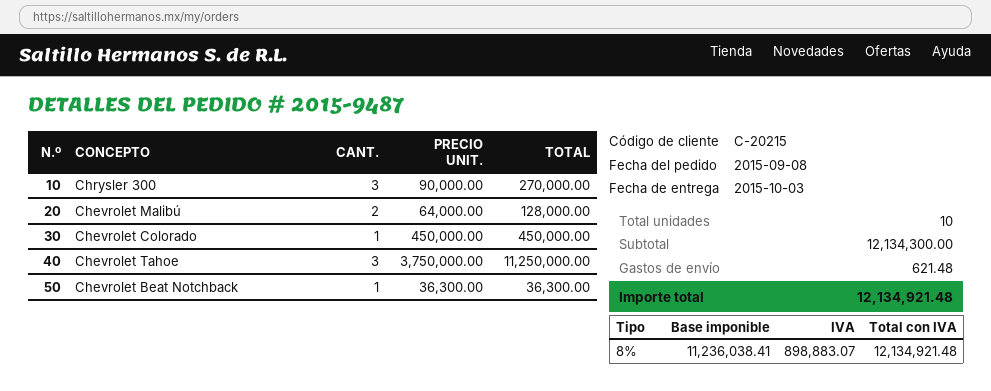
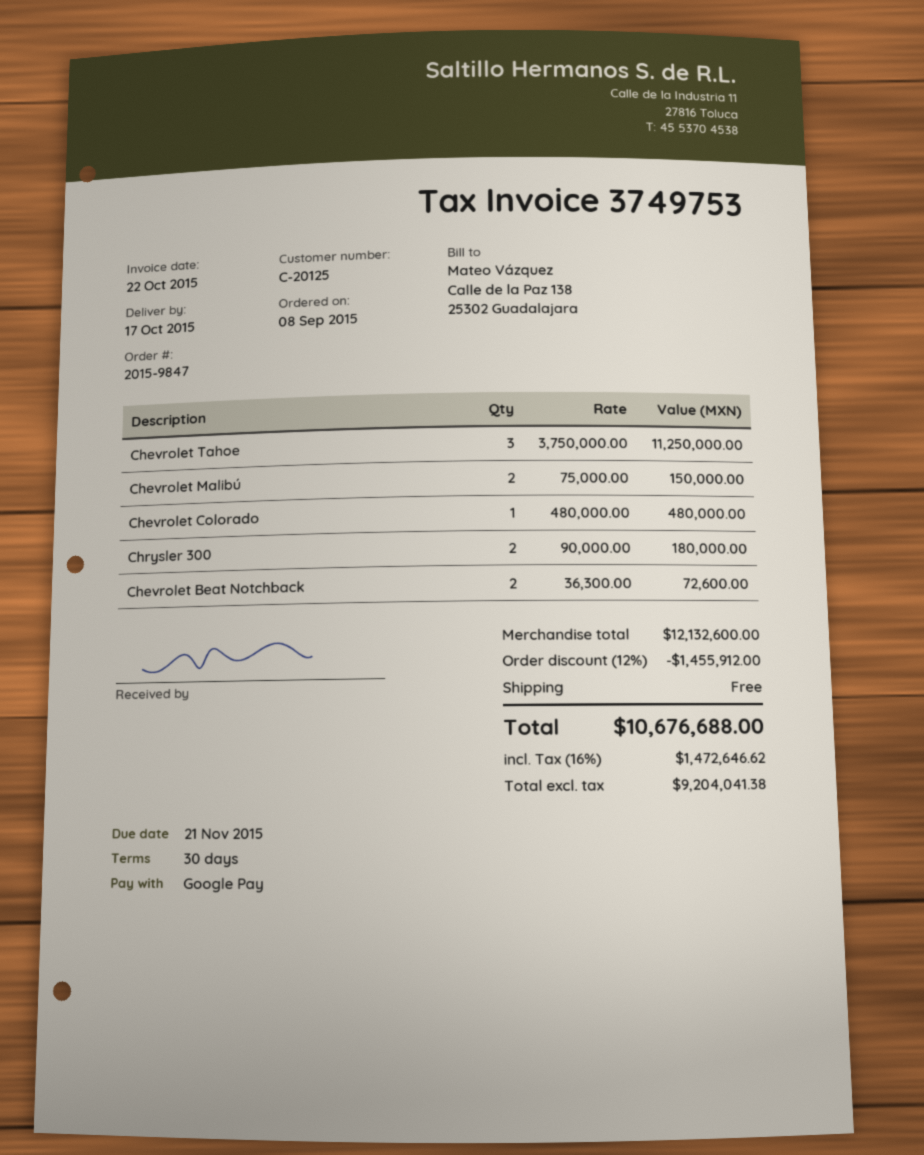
order number: 2015-9487 -> 2015-9847
delivery date: 2015-10-03 -> 2015-10-17
customer number: C-20215 -> C-20125
Chrysler 300: 3 x 90000.00 = 270000.00 -> 2 x 90000.00 = 180000.00
Chevrolet Malibú: 2 x 64000.00 = 128000.00 -> 2 x 75000.00 = 150000.00
Chevrolet Colorado: 1 x 450000.00 = 450000.00 -> 1 x 480000.00 = 480000.00
Chevrolet Beat Notchback: 1 x 36300.00 = 36300.00 -> 2 x 36300.00 = 72600.00
subtotal: 12134300.00 -> 12132600.00
discount: none -> 12% = 1455912.00
shipping: 621.48 -> 0.00
net: 11236038.41 -> 9204041.38
tax: 8% = 898883.07 -> 16% = 1472646.62
total: 12134921.48 -> 10676688.00

